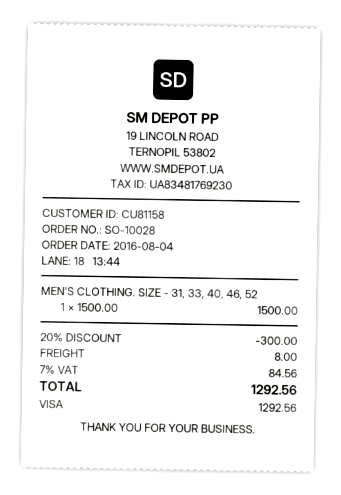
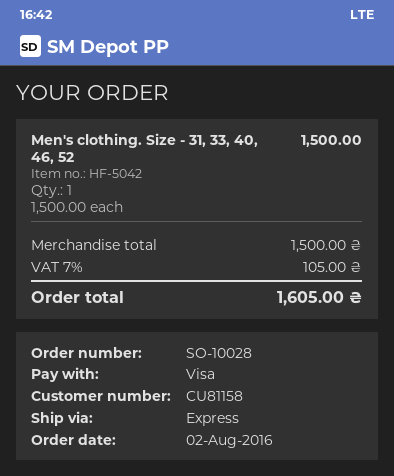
order date: 2016-08-04 -> 2016-08-02
discount: 20% = 300.00 -> none
shipping: 8.00 -> none
tax: 7% = 84.56 -> 7% = 105.00
total: 1292.56 -> 1605.00

